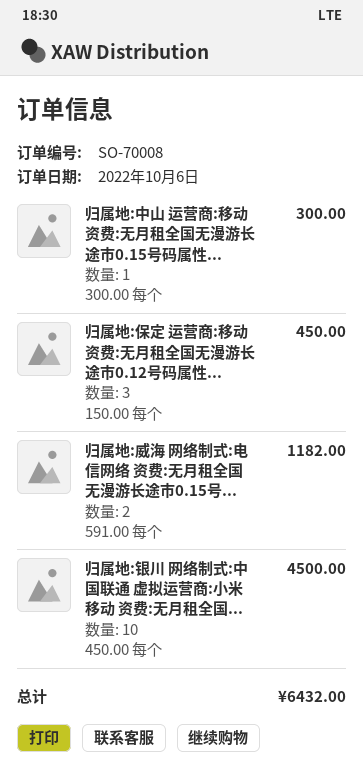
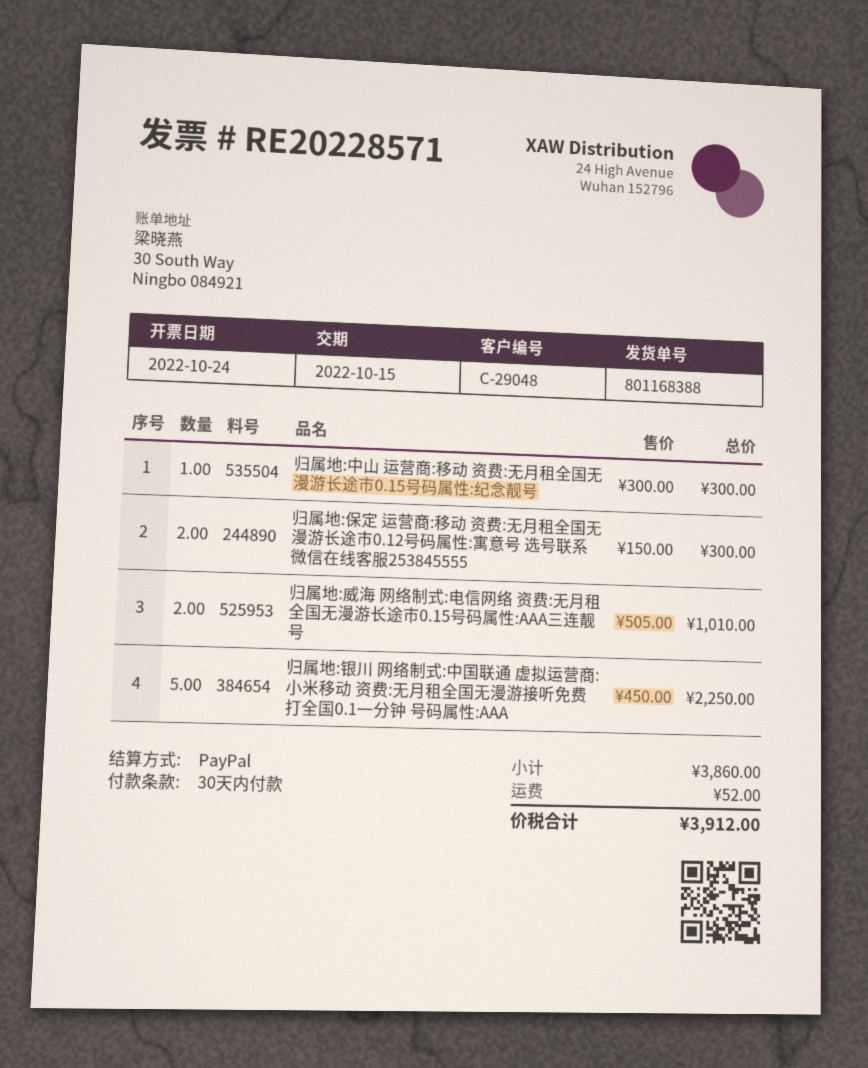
归属地:保定 运营商:移动 资费:无月租全国无漫游长途市0.12号码属性...: 3 x 150.00 = 450.00 -> 2 x 150.00 = 300.00
归属地:威海 网络制式:电信网络 资费:无月租全国无漫游长途市0.15号...: 2 x 591.00 = 1182.00 -> 2 x 505.00 = 1010.00
归属地:银川 网络制式:中国联通 虚拟运营商:小米移动 资费:无月租全国...: 10 x 450.00 = 4500.00 -> 5 x 450.00 = 2250.00
shipping: none -> 52.00
total: 6432.00 -> 3912.00

